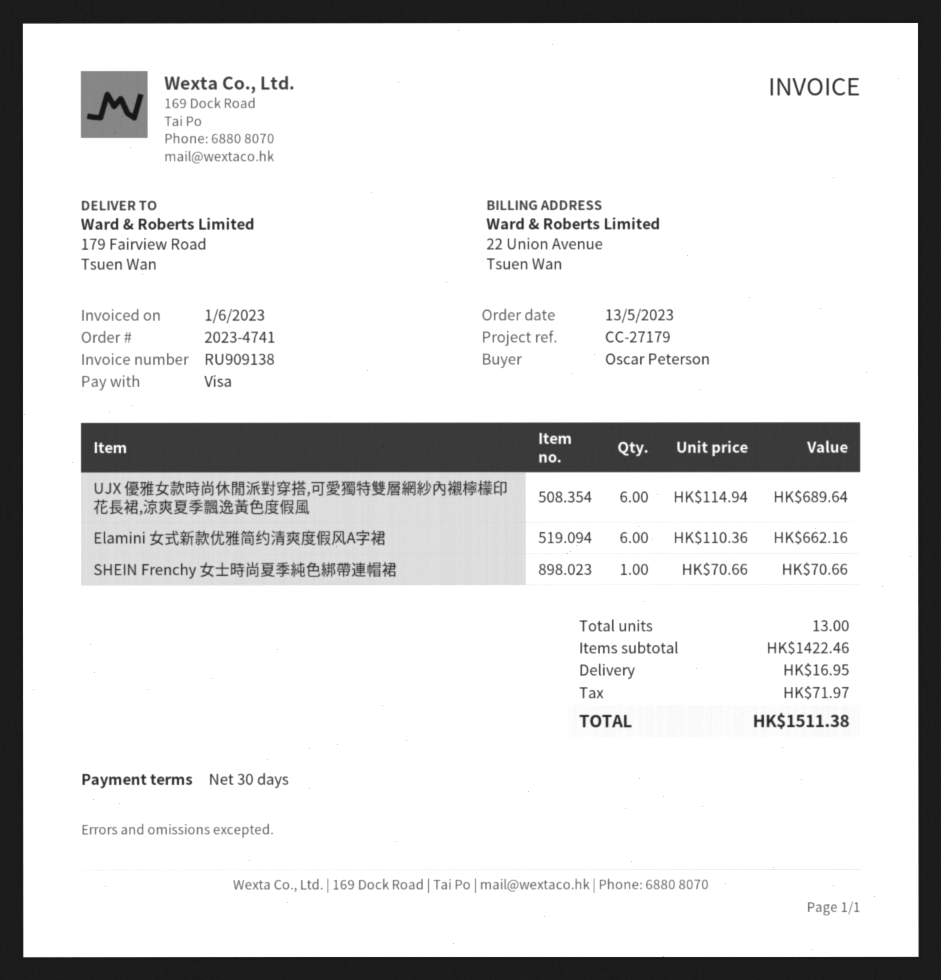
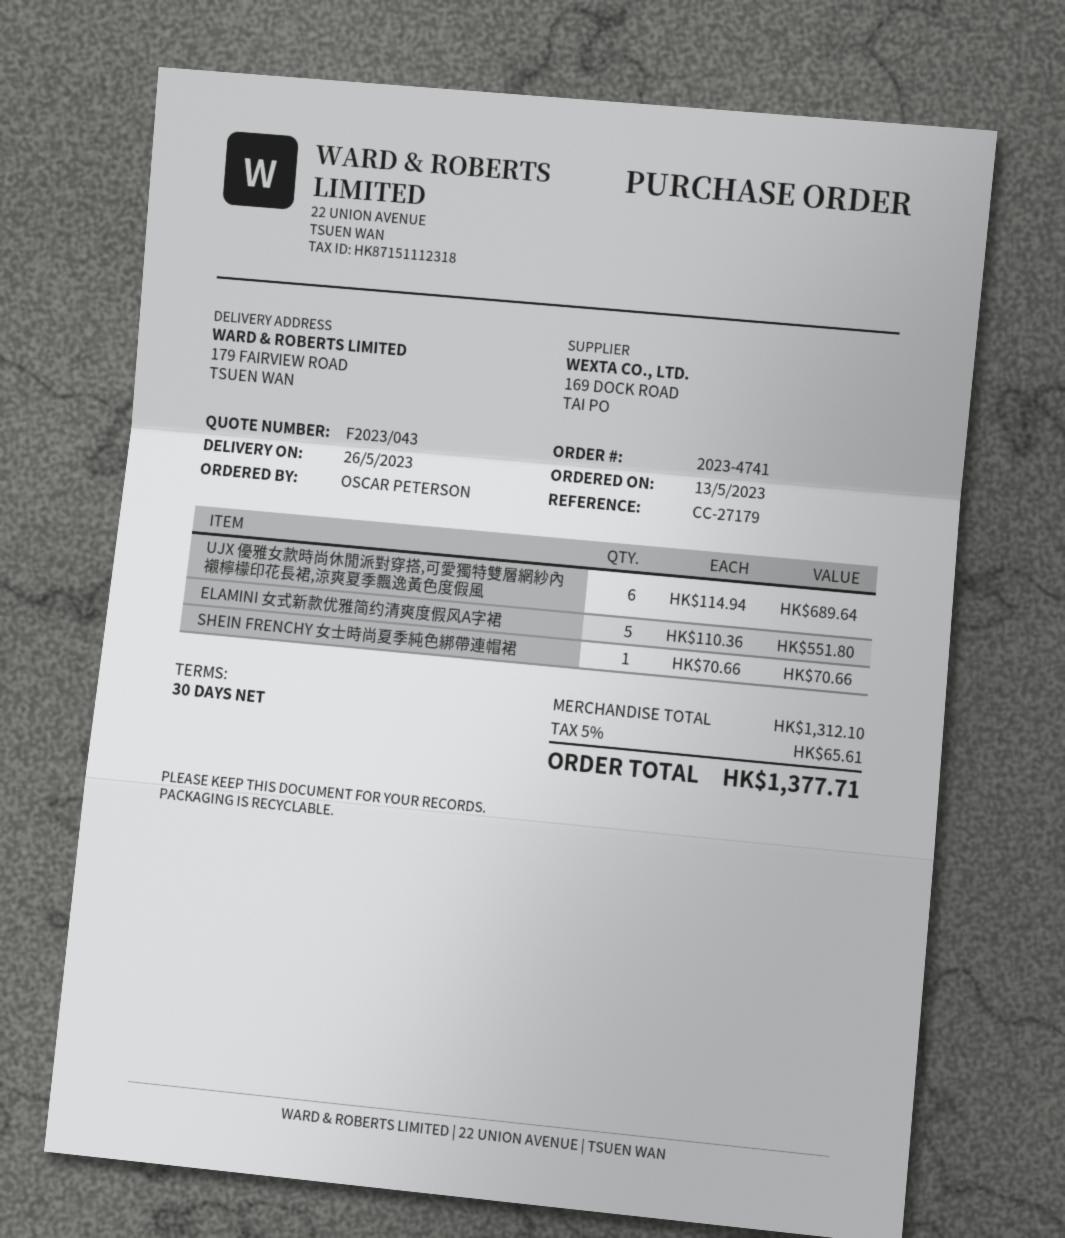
Elamini 女式新款优雅简约清爽度假风A字裙: 6 x 110.36 = 662.16 -> 5 x 110.36 = 551.80
subtotal: 1422.46 -> 1312.10
shipping: 16.95 -> none
tax: 71.97 -> 65.61
total: 1511.38 -> 1377.71

